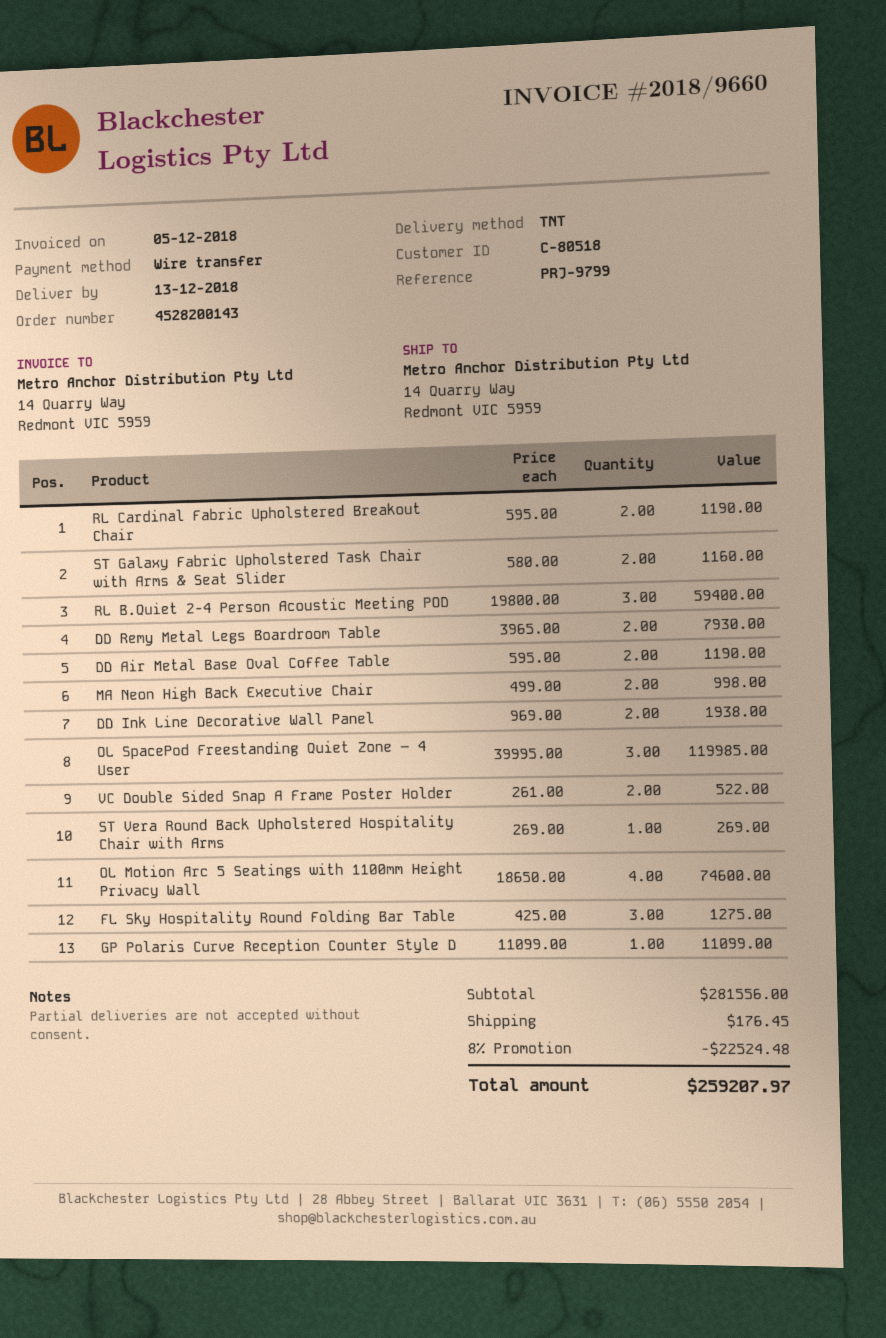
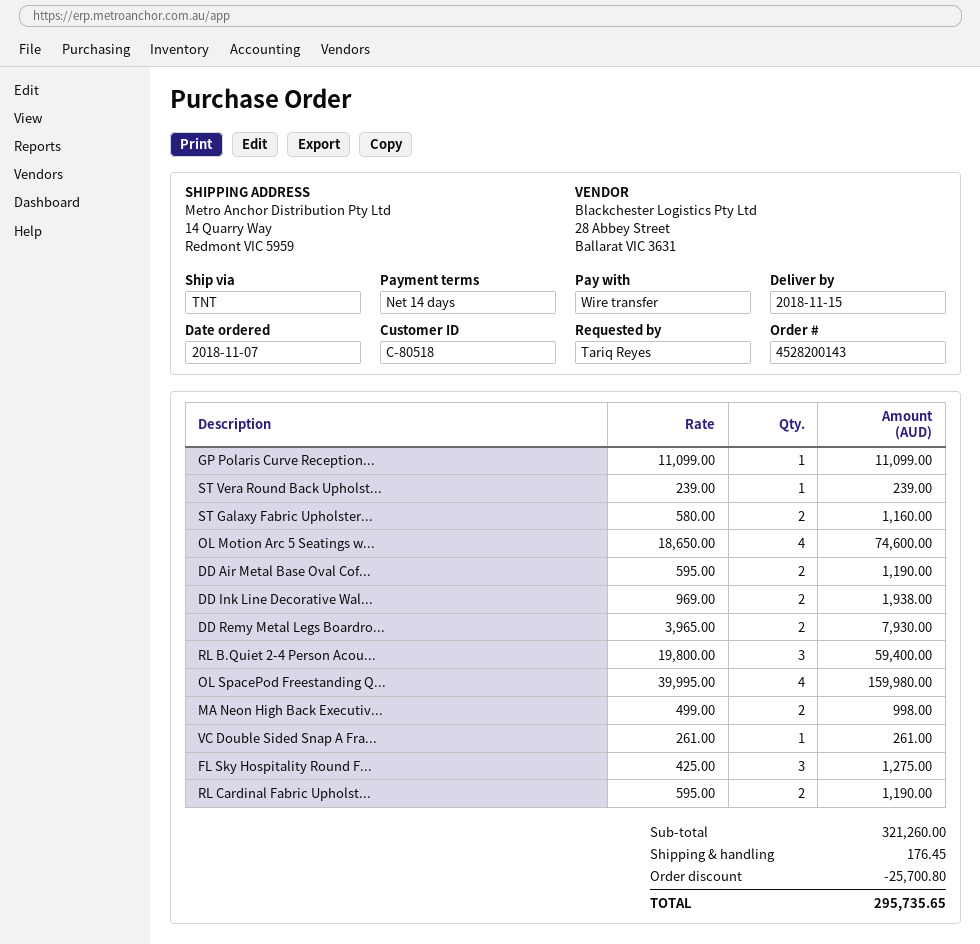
delivery date: 2018-12-13 -> 2018-11-15
OL SpacePod Freestanding Quiet Zone – 4 User: 3 x 39995.00 = 119985.00 -> 4 x 39995.00 = 159980.00
VC Double Sided Snap A Frame Poster Holder: 2 x 261.00 = 522.00 -> 1 x 261.00 = 261.00
ST Vera Round Back Upholstered Hospitality Chair with Arms: 1 x 269.00 = 269.00 -> 1 x 239.00 = 239.00
subtotal: 281556.00 -> 321260.00
discount: 22524.48 -> 25700.80
total: 259207.97 -> 295735.65

